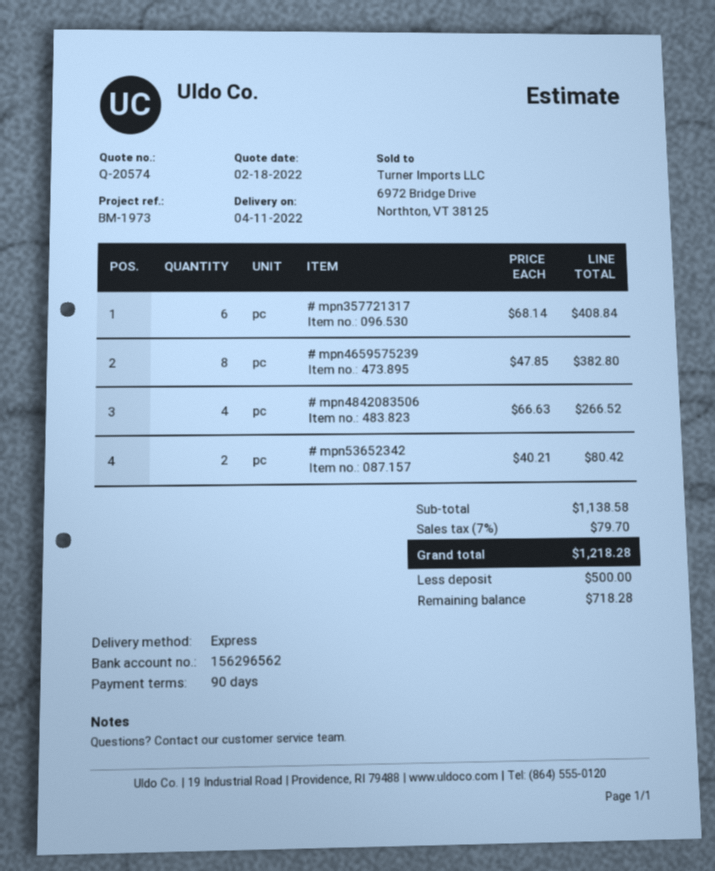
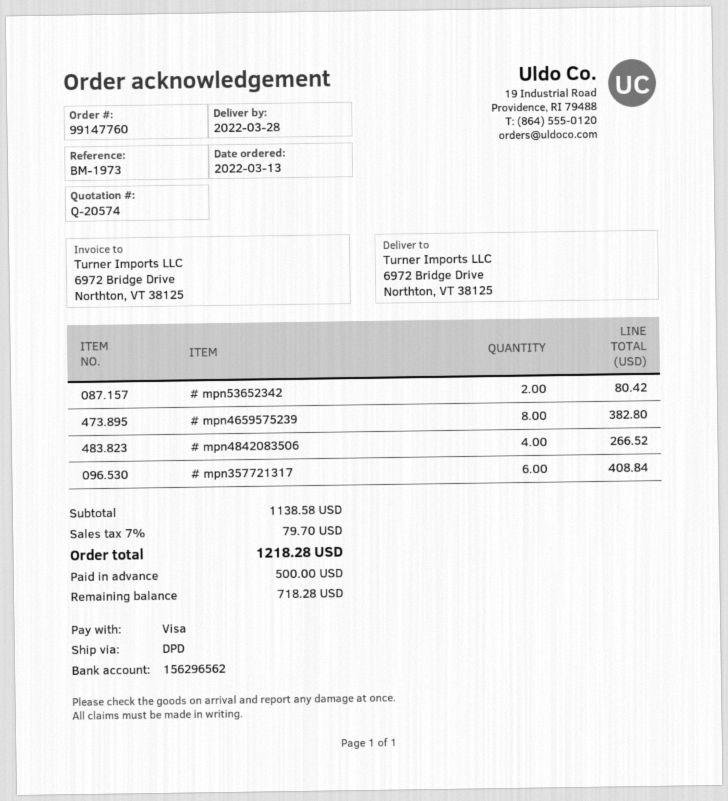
delivery date: 2022-04-11 -> 2022-03-28
shipping method: express -> DPD

